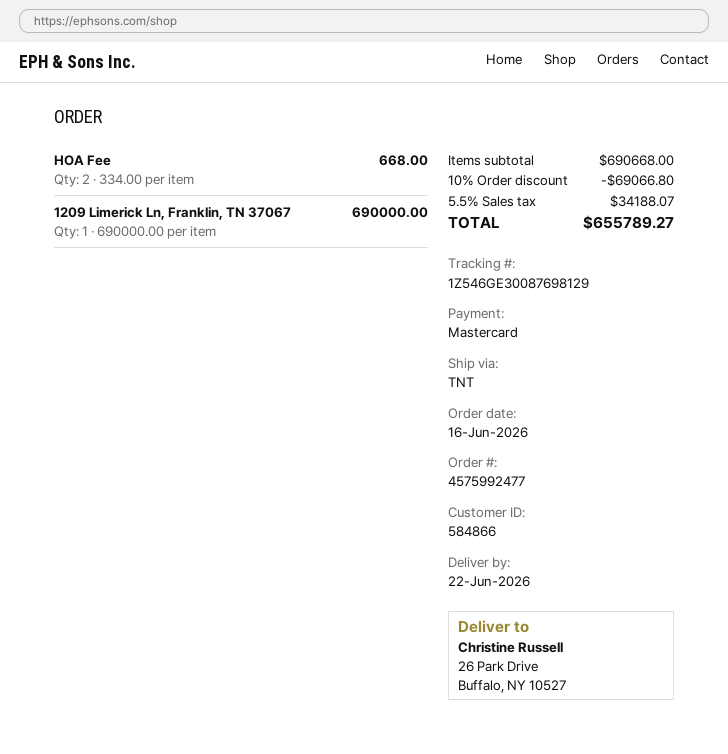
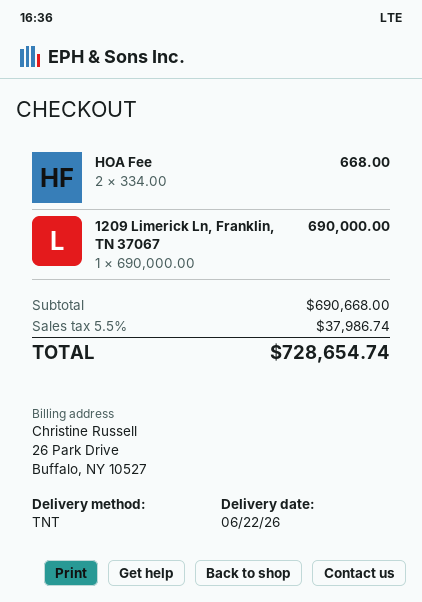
discount: 10% = 69066.80 -> none
tax: 5.5% = 34188.07 -> 5.5% = 37986.74
total: 655789.27 -> 728654.74

